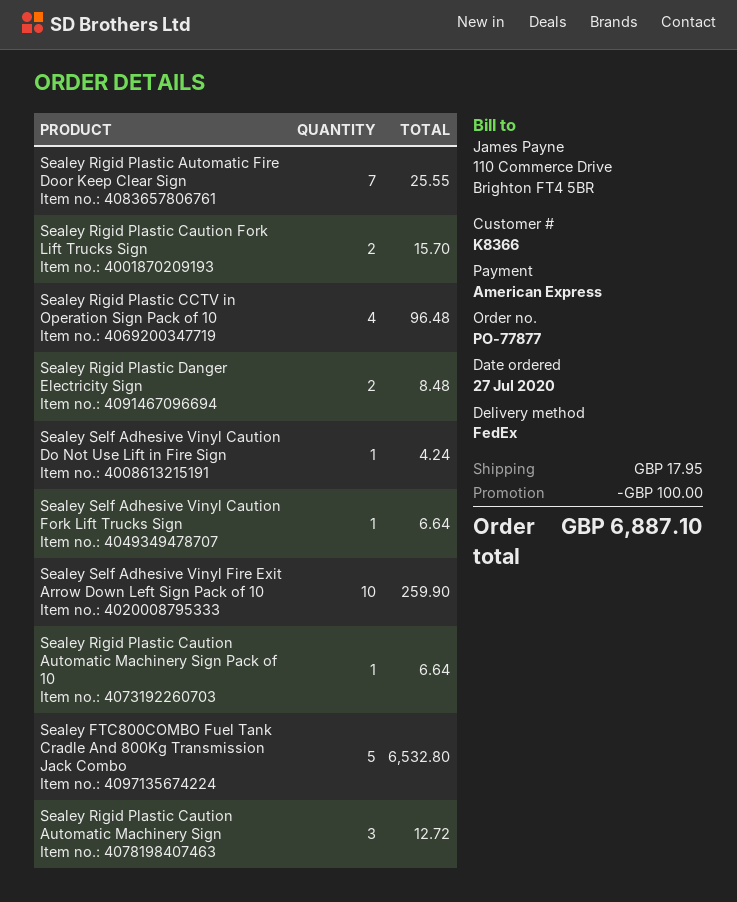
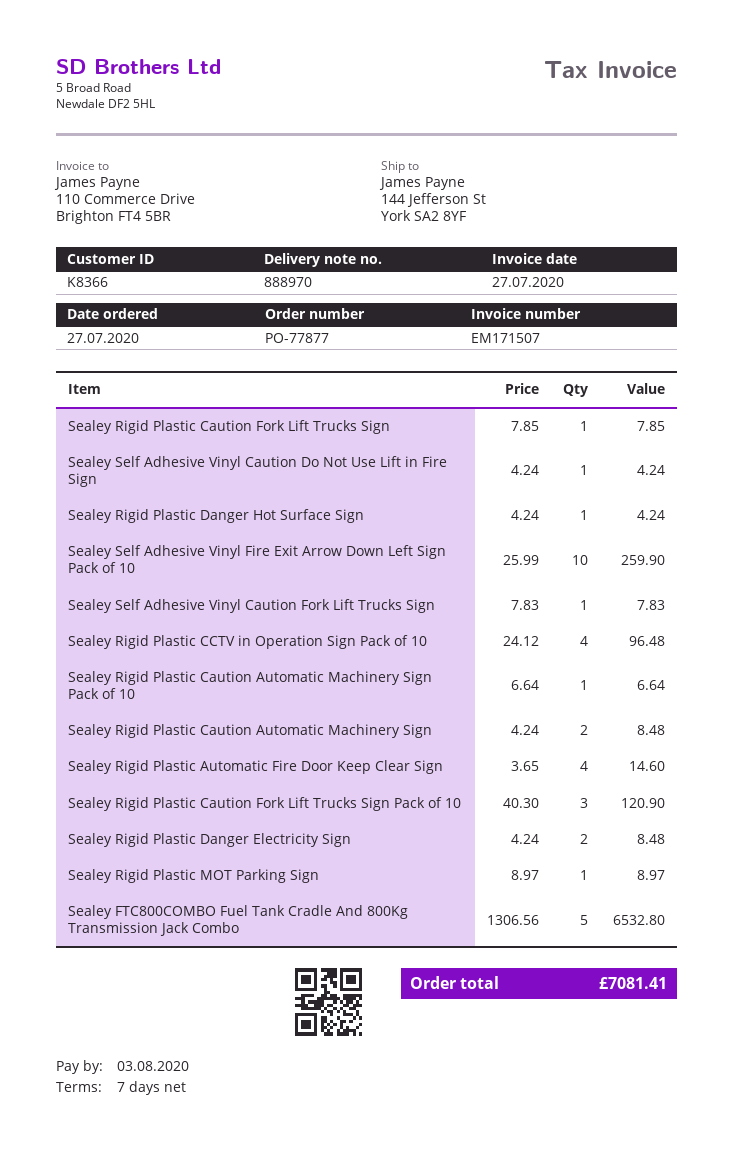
Sealey Rigid Plastic Automatic Fire Door Keep Clear Sign: 7 for 25.55 -> 4 for 14.60
Sealey Rigid Plastic Caution Fork Lift Trucks Sign: 2 for 15.70 -> 1 for 7.85
Sealey Self Adhesive Vinyl Caution Fork Lift Trucks Sign: 1 for 6.64 -> 1 for 7.83
Sealey Rigid Plastic Caution Automatic Machinery Sign: 3 for 12.72 -> 2 for 8.48
Sealey Rigid Plastic Danger Hot Surface Sign: none -> 1 for 4.24
Sealey Rigid Plastic Caution Fork Lift Trucks Sign Pack of 10: none -> 3 for 120.90
Sealey Rigid Plastic MOT Parking Sign: none -> 1 for 8.97
discount: 100.00 -> none
shipping: 17.95 -> none
total: 6887.10 -> 7081.41

